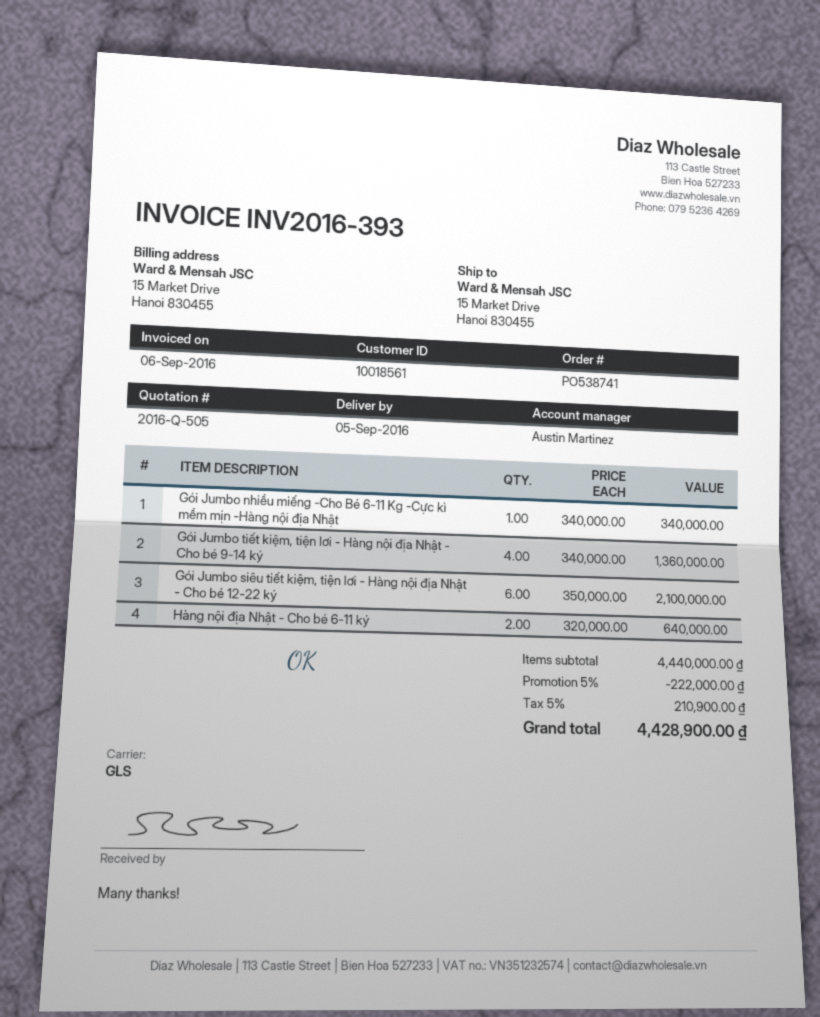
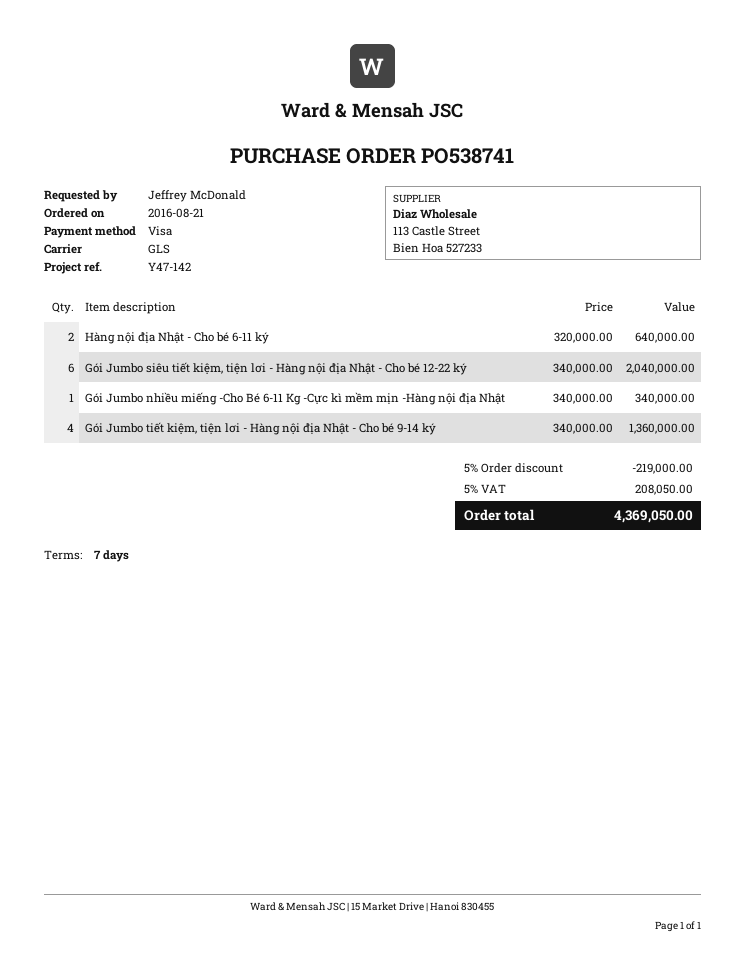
Gói Jumbo siêu tiết kiệm, tiện lơi - Hàng nội địa Nhật - Cho bé 12-22 ký: 6 x 350000.00 = 2100000.00 -> 6 x 340000.00 = 2040000.00
discount: 5% = 222000.00 -> 5% = 219000.00
tax: 5% = 210900.00 -> 5% = 208050.00
total: 4428900.00 -> 4369050.00

